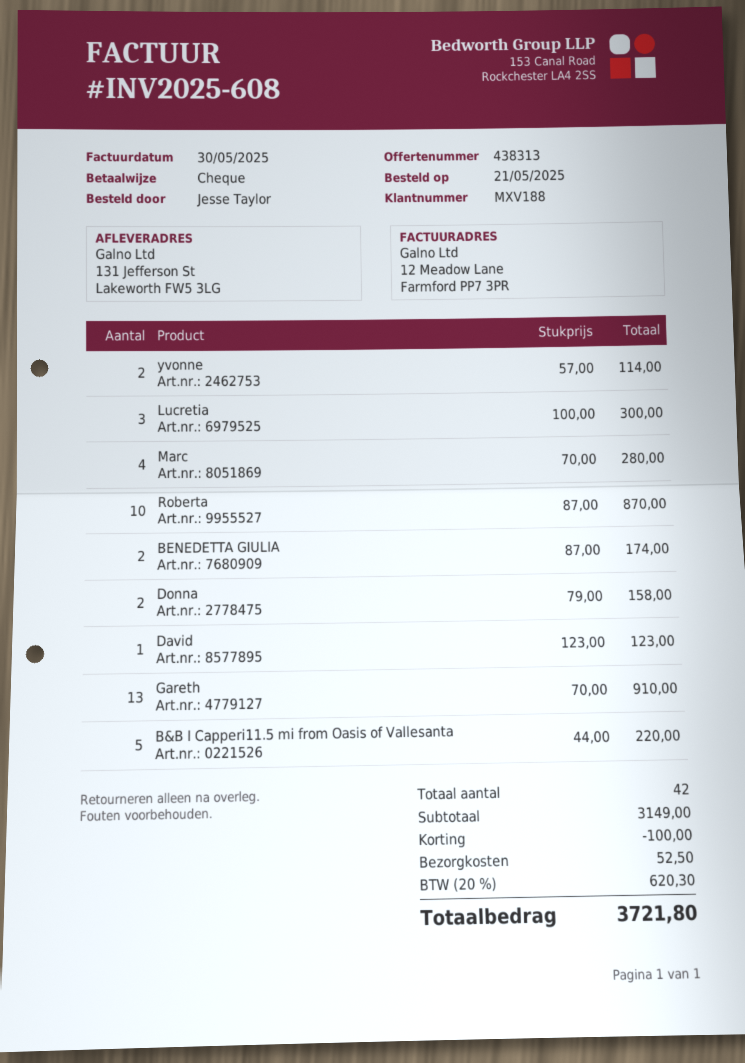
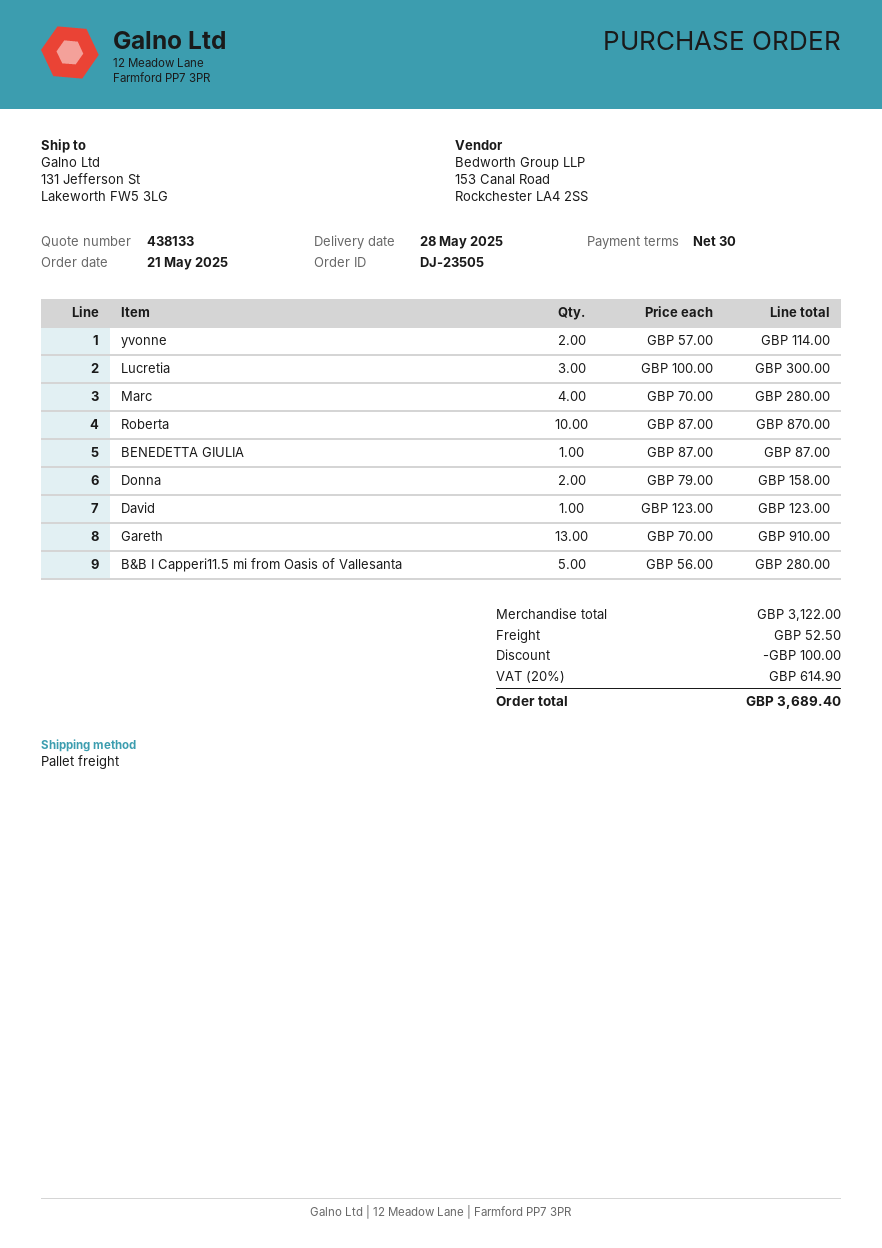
quote number: 438313 -> 438133
BENEDETTA GIULIA: 2 x 87.00 = 174.00 -> 1 x 87.00 = 87.00
B&B I Capperi11.5 mi from Oasis of Vallesanta: 5 x 44.00 = 220.00 -> 5 x 56.00 = 280.00
subtotal: 3149.00 -> 3122.00
tax: 20% = 620.30 -> 20% = 614.90
total: 3721.80 -> 3689.40

